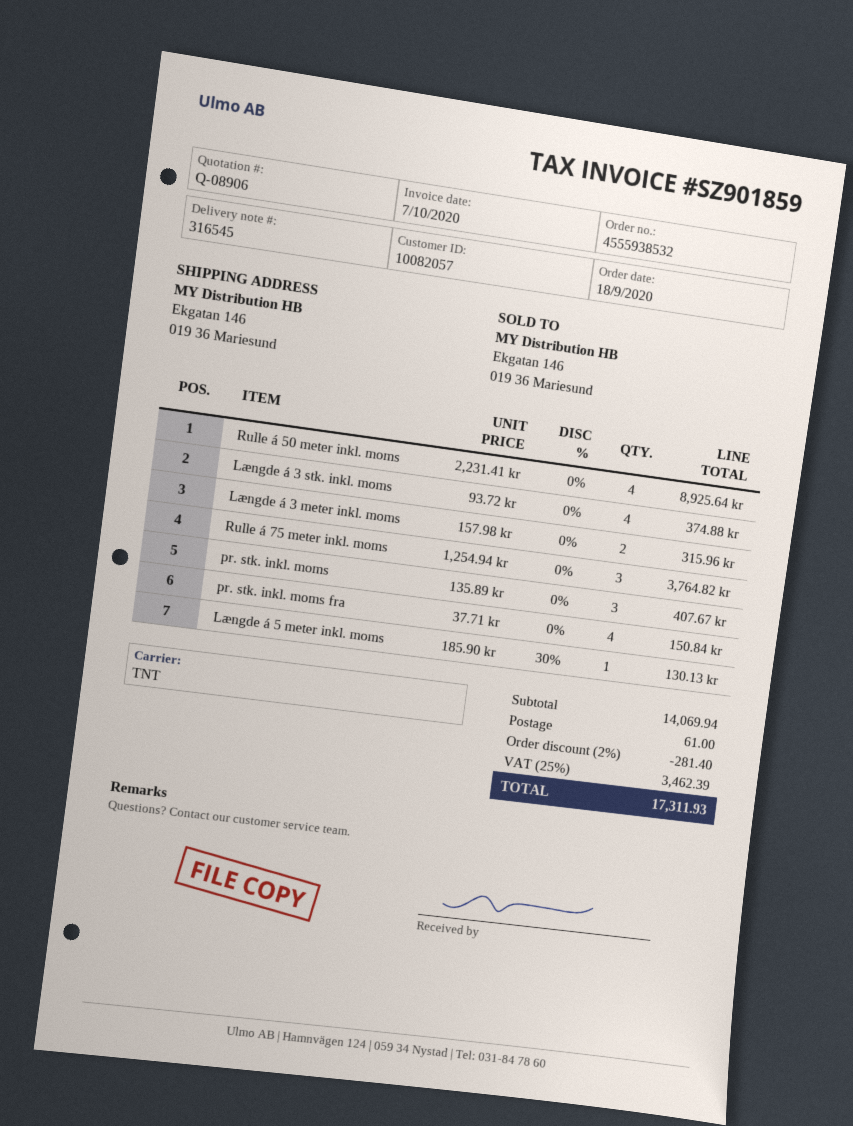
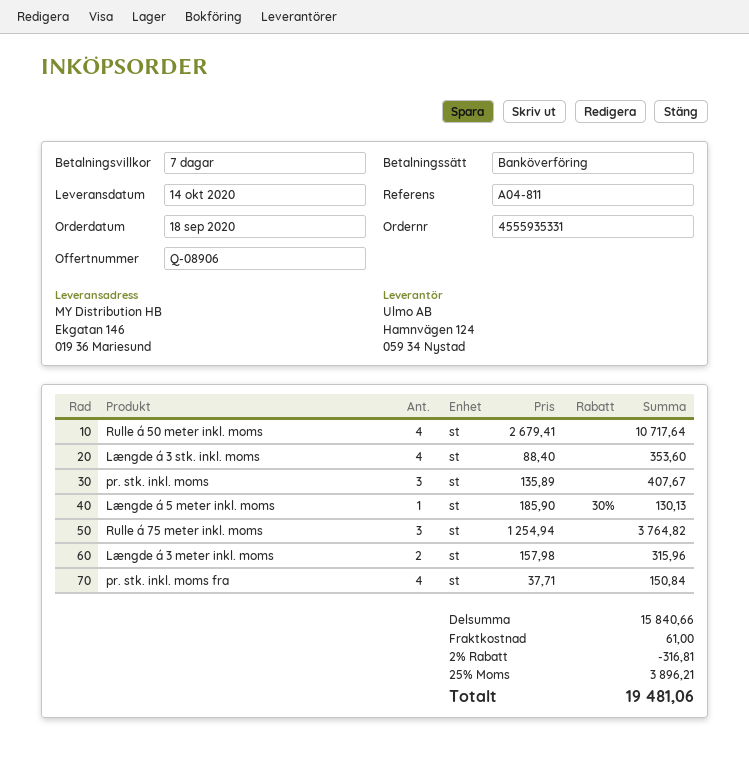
order number: 4555938532 -> 4555935331
Rulle á 50 meter inkl. moms: 4 x 2231.41 = 8925.64 -> 4 x 2679.41 = 10717.64
Længde á 3 stk. inkl. moms: 4 x 93.72 = 374.88 -> 4 x 88.40 = 353.60
subtotal: 14069.94 -> 15840.66
discount: 2% = 281.40 -> 2% = 316.81
tax: 25% = 3462.39 -> 25% = 3896.21
total: 17311.93 -> 19481.06

